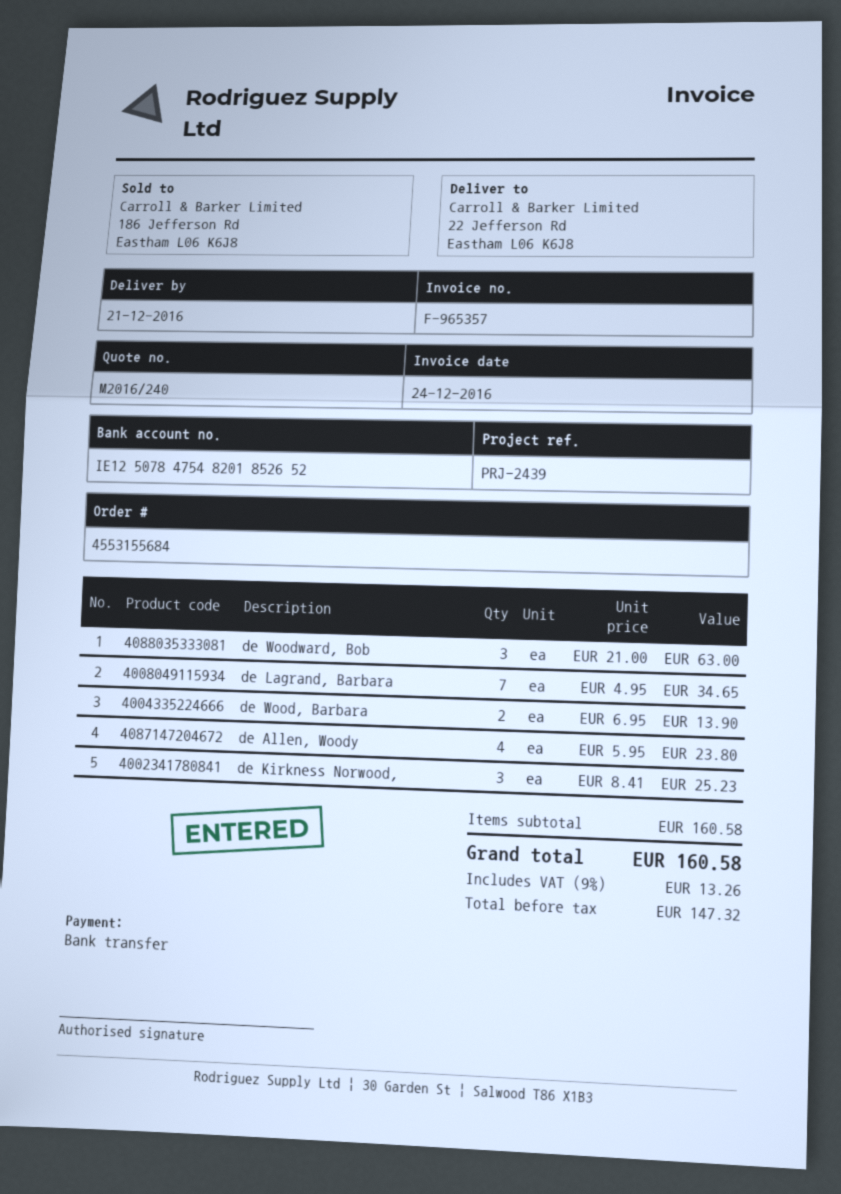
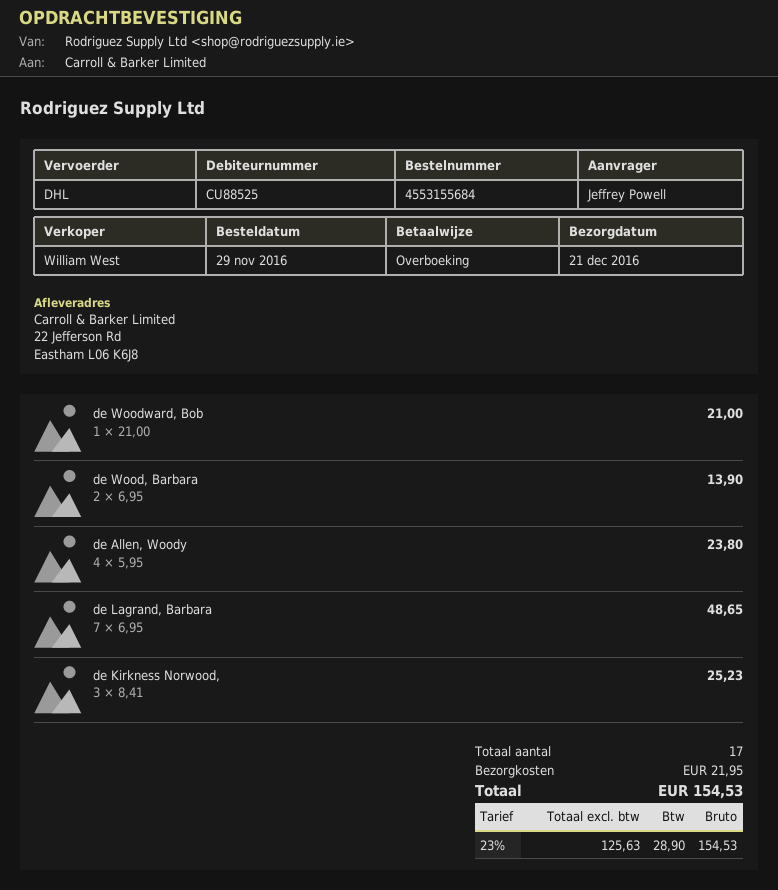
de Woodward, Bob: 3 x 21.00 = 63.00 -> 1 x 21.00 = 21.00
de Lagrand, Barbara: 7 x 4.95 = 34.65 -> 7 x 6.95 = 48.65
shipping: none -> 21.95
net: 147.32 -> 125.63
tax: 9% = 13.26 -> 23% = 28.90
total: 160.58 -> 154.53

